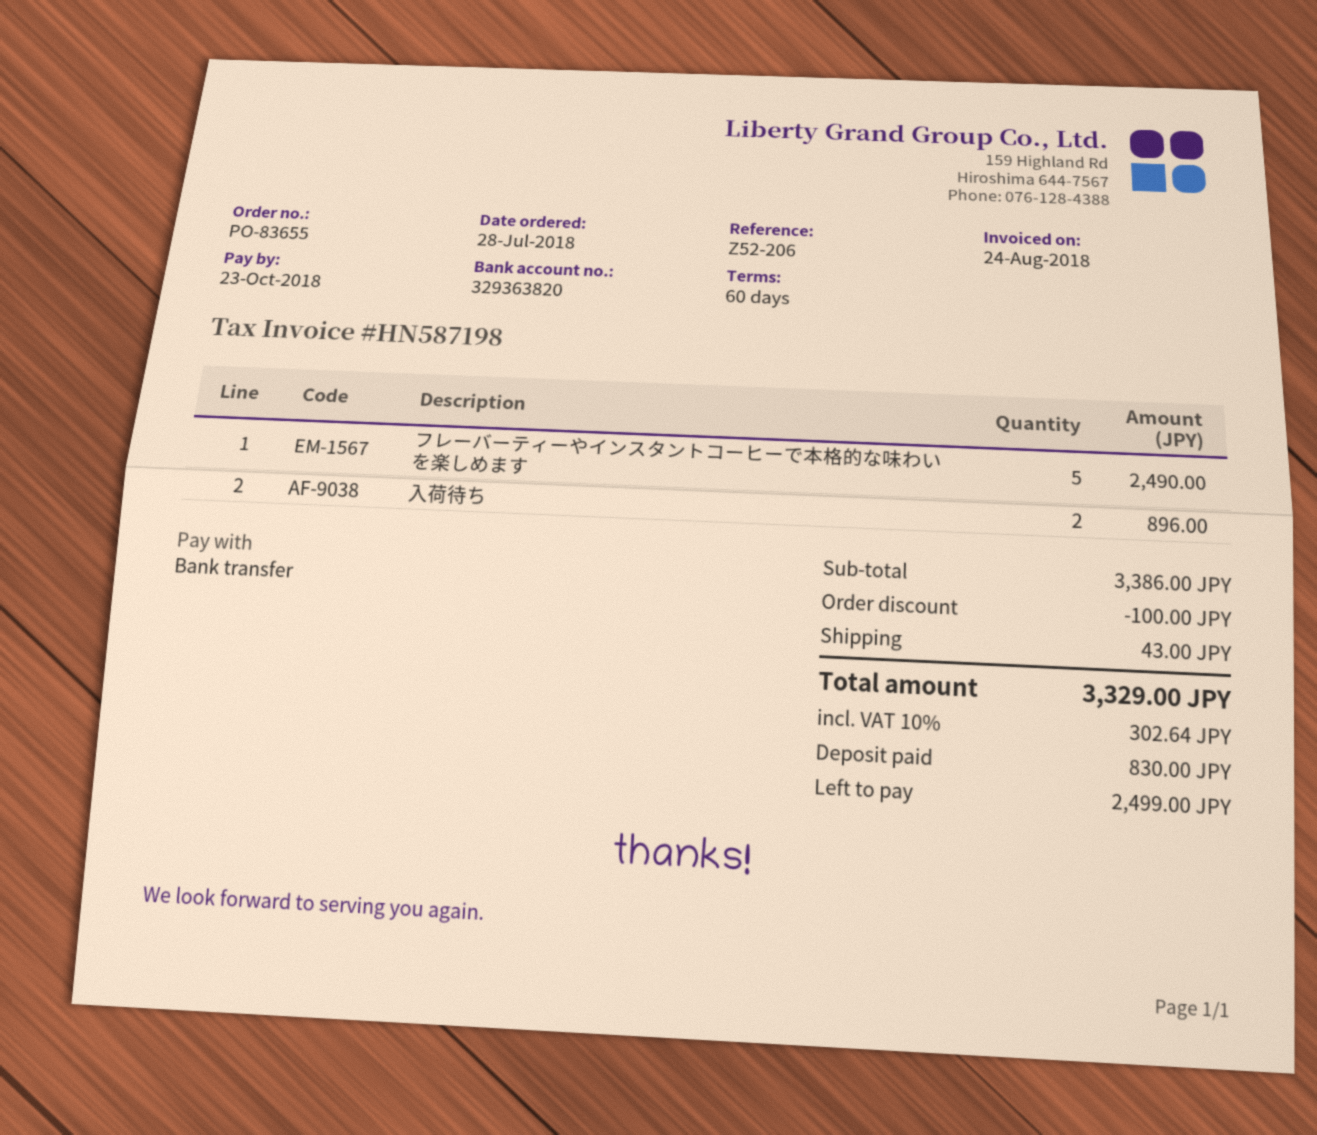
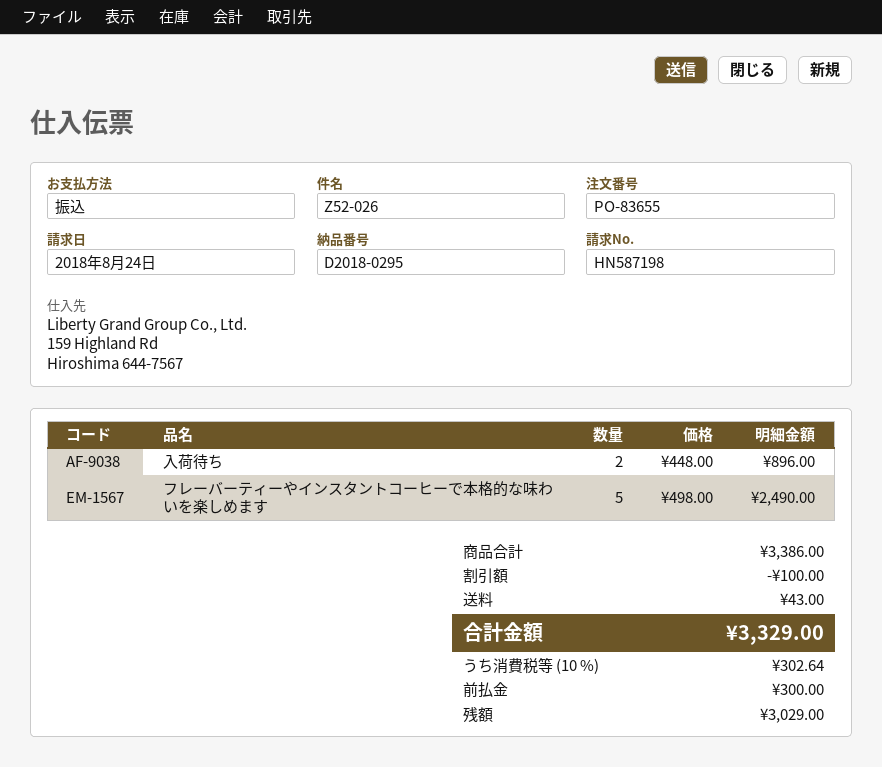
reference: Z52-206 -> Z52-026
deposit: 830.00 -> 300.00
balance: 2499.00 -> 3029.00

